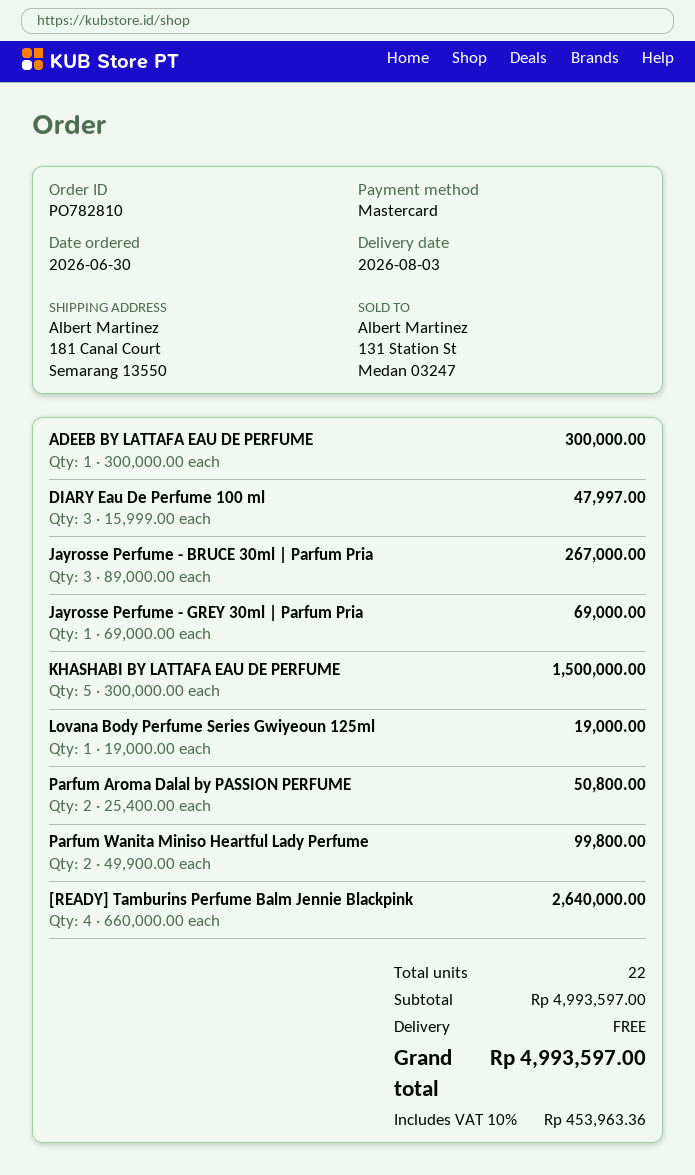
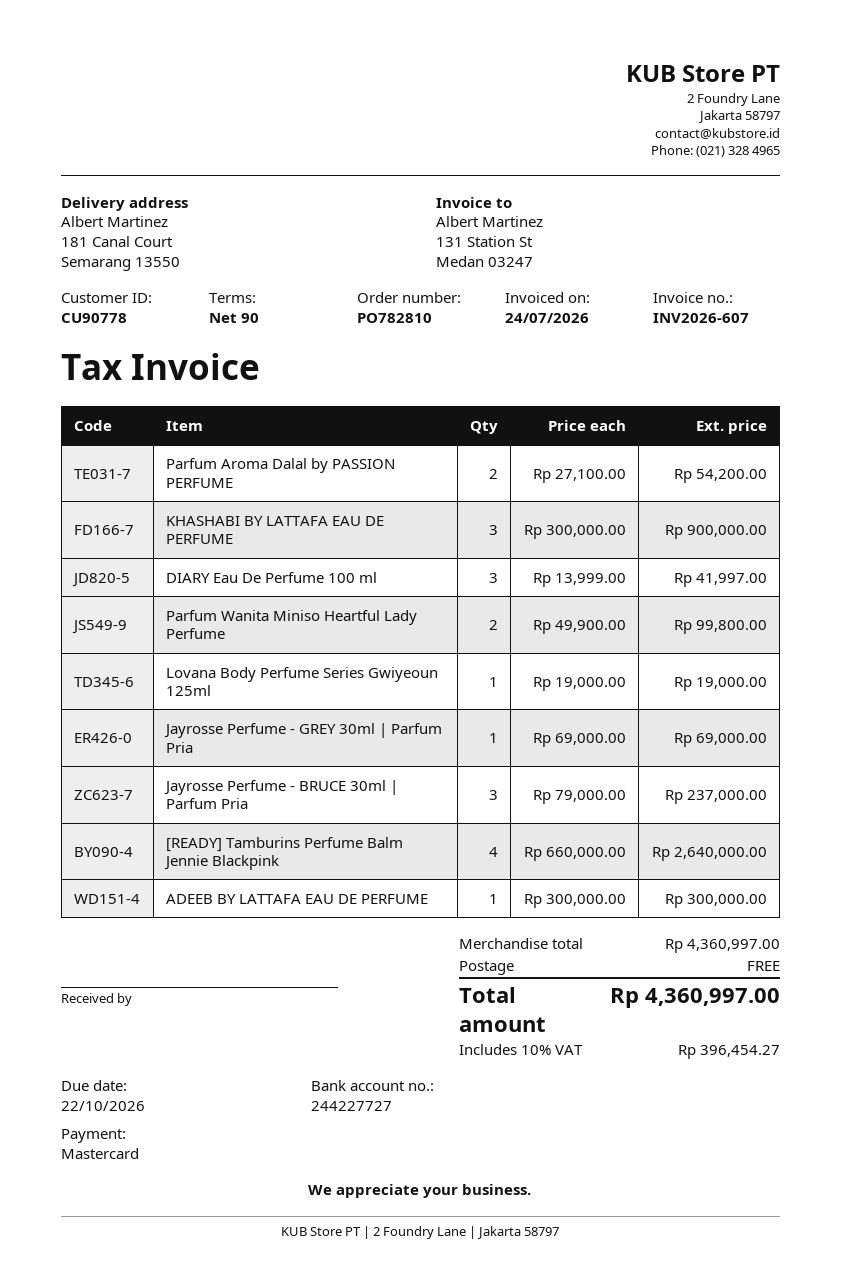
DIARY Eau De Perfume 100 ml: 3 x 15999.00 = 47997.00 -> 3 x 13999.00 = 41997.00
Jayrosse Perfume - BRUCE 30ml | Parfum Pria: 3 x 89000.00 = 267000.00 -> 3 x 79000.00 = 237000.00
KHASHABI BY LATTAFA EAU DE PERFUME: 5 x 300000.00 = 1500000.00 -> 3 x 300000.00 = 900000.00
Parfum Aroma Dalal by PASSION PERFUME: 2 x 25400.00 = 50800.00 -> 2 x 27100.00 = 54200.00
subtotal: 4993597.00 -> 4360997.00
tax: 10% = 453963.36 -> 10% = 396454.27
total: 4993597.00 -> 4360997.00

